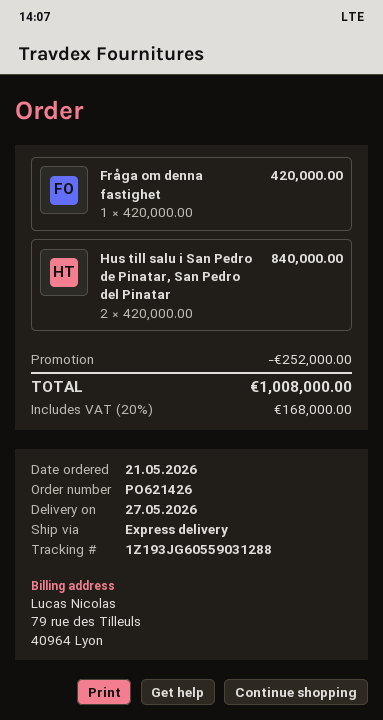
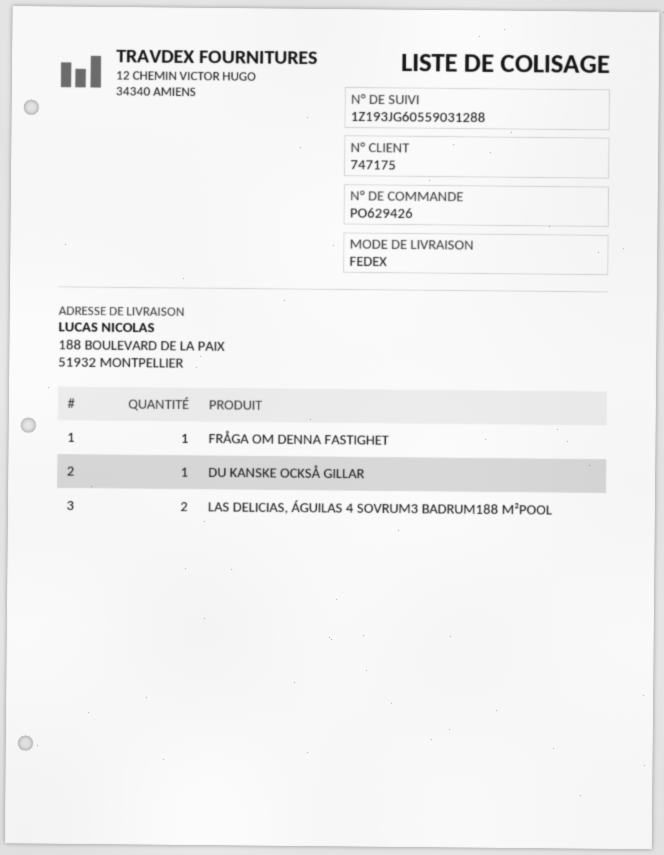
order number: PO621426 -> PO629426
shipping method: express -> FedEx
Hus till salu i San Pedro de Pinatar, San Pedro del Pinatar: 2 -> none
DU KANSKE OCKSÅ GILLAR: none -> 1
LAS DELICIAS, ÁGUILAS 4 SOVRUM3 BADRUM188 M²POOL: none -> 2

